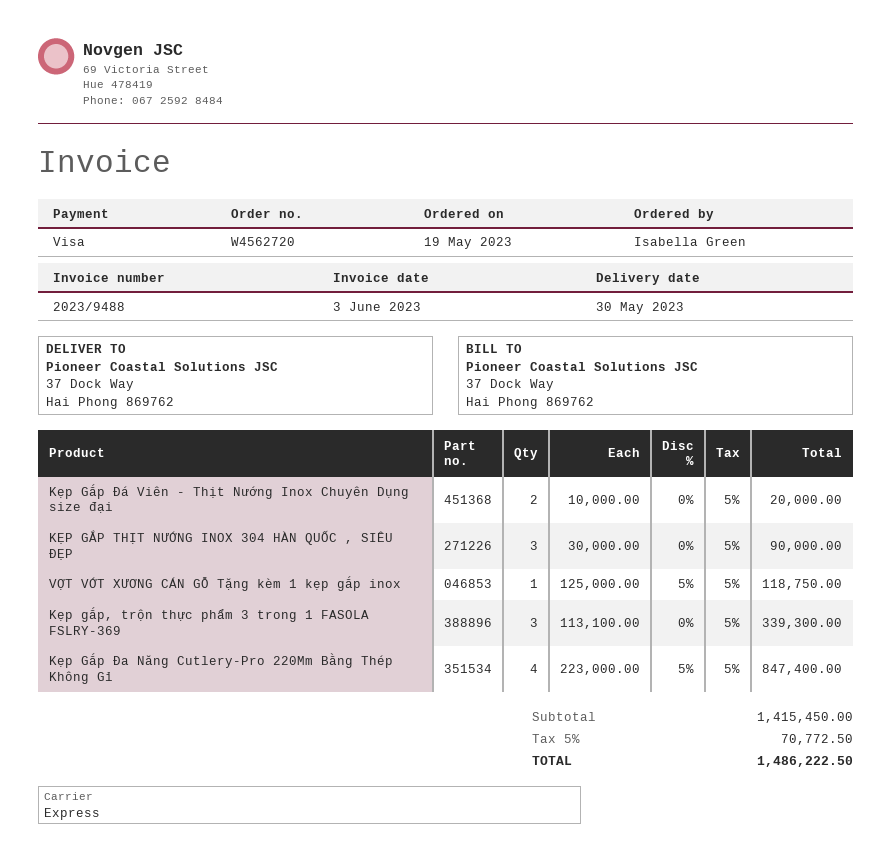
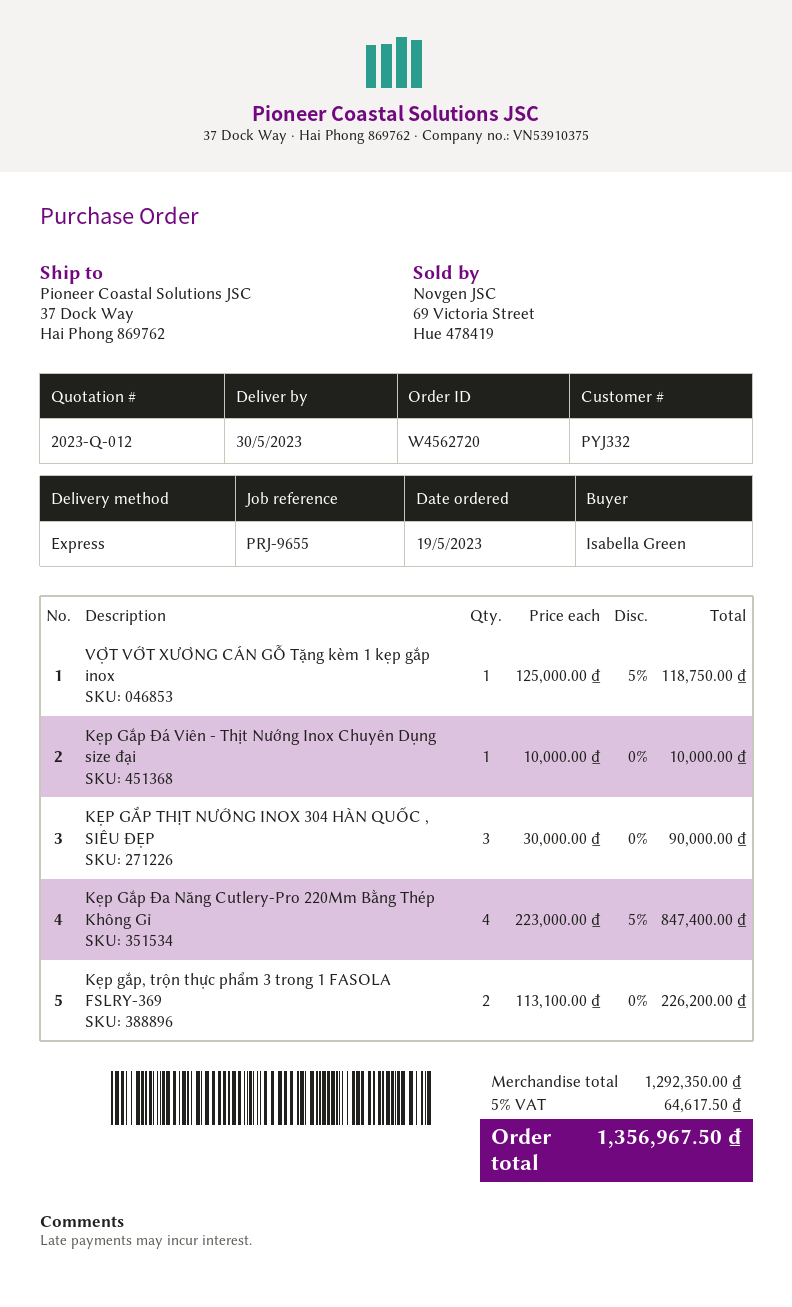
Kẹp Gắp Đá Viên - Thịt Nướng Inox Chuyên Dụng size đại: 2 x 10000.00 = 20000.00 -> 1 x 10000.00 = 10000.00
Kẹp gắp, trộn thực phẩm 3 trong 1 FASOLA FSLRY-369: 3 x 113100.00 = 339300.00 -> 2 x 113100.00 = 226200.00
subtotal: 1415450.00 -> 1292350.00
tax: 5% = 70772.50 -> 5% = 64617.50
total: 1486222.50 -> 1356967.50

